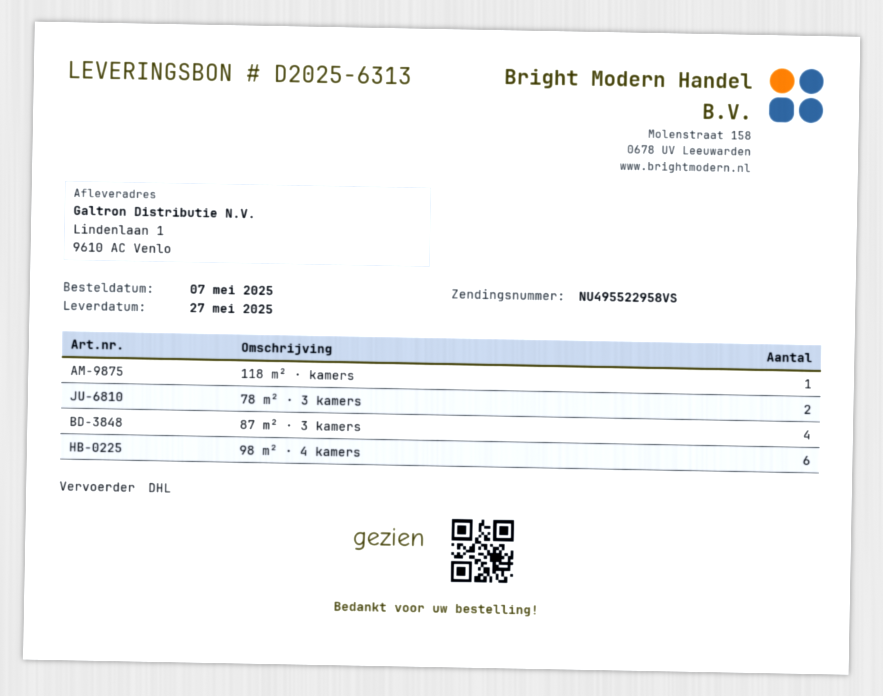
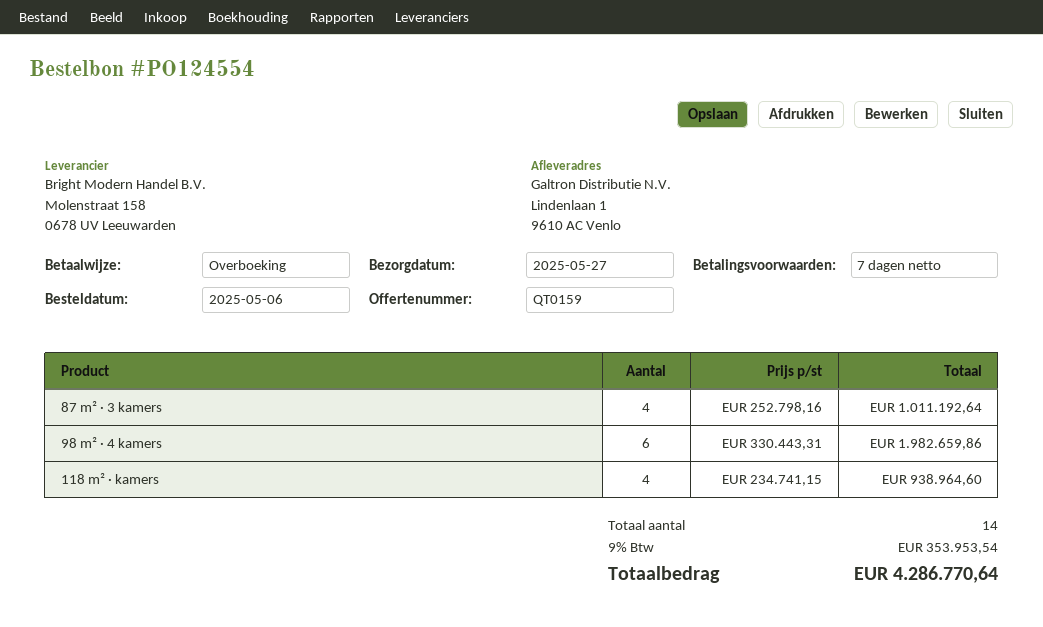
order date: 2025-05-07 -> 2025-05-06
118 m² · kamers: 1 -> 4
78 m² · 3 kamers: 2 -> none

